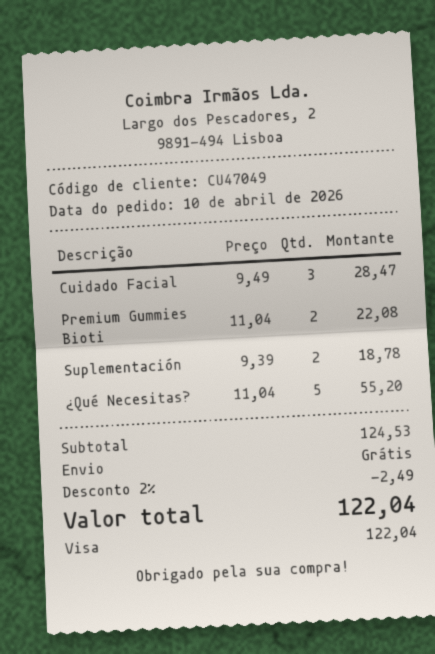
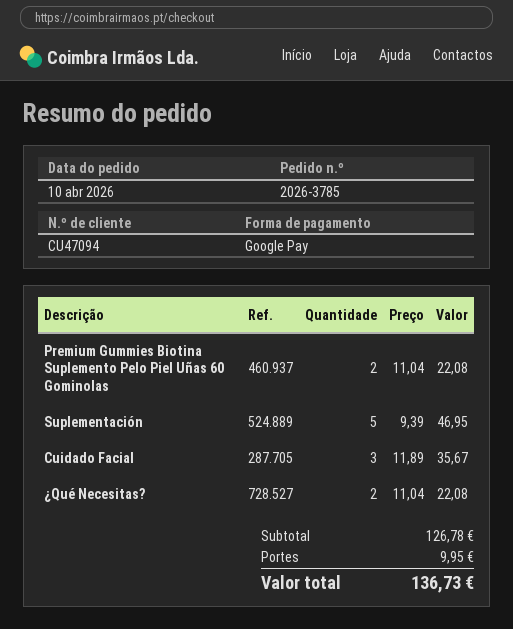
customer number: CU47049 -> CU47094
payment method: Visa -> Google Pay
Cuidado Facial: 3 x 9.49 = 28.47 -> 3 x 11.89 = 35.67
Suplementación: 2 x 9.39 = 18.78 -> 5 x 9.39 = 46.95
¿Qué Necesitas?: 5 x 11.04 = 55.20 -> 2 x 11.04 = 22.08
subtotal: 124.53 -> 126.78
discount: 2% = 2.49 -> none
shipping: 0.00 -> 9.95
total: 122.04 -> 136.73

